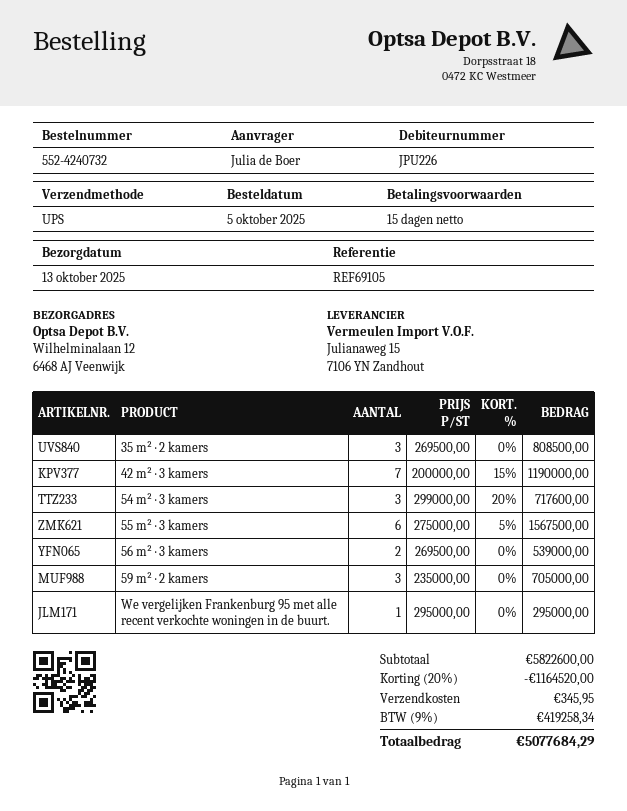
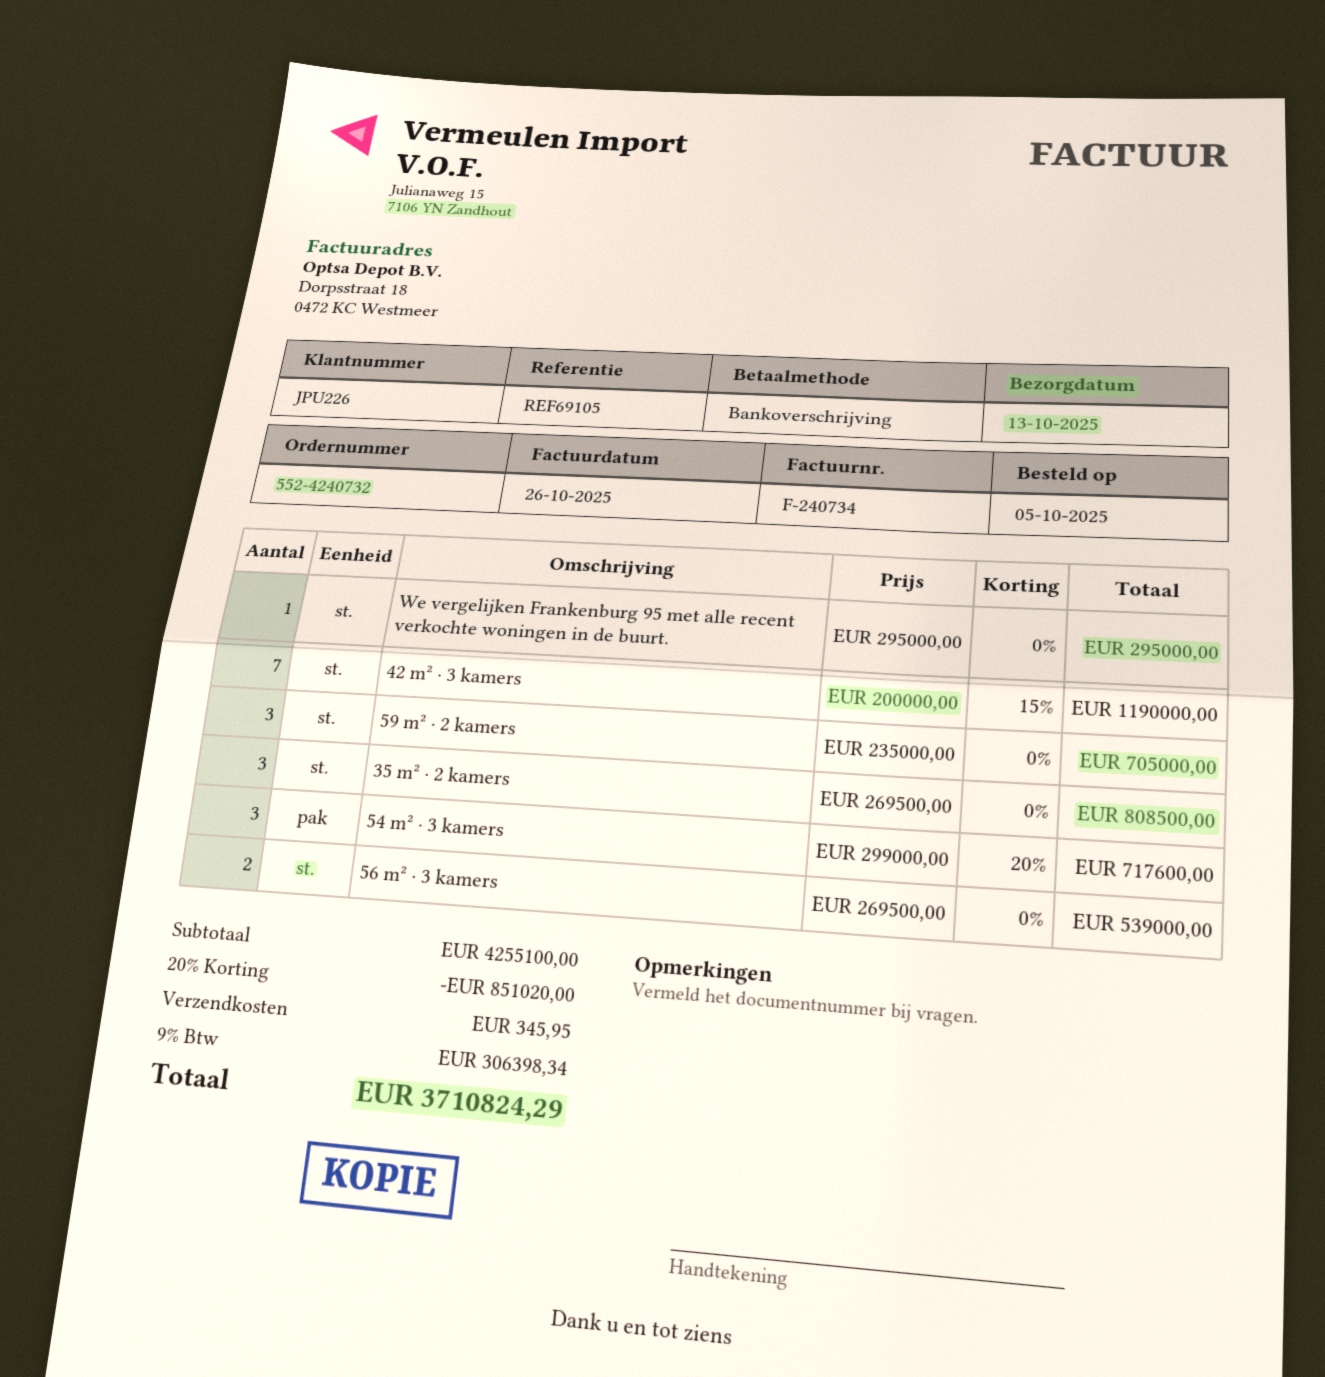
55 m² · 3 kamers: 6 x 275000.00 - 5% = 1567500.00 -> none
subtotal: 5822600.00 -> 4255100.00
discount: 20% = 1164520.00 -> 20% = 851020.00
tax: 9% = 419258.34 -> 9% = 306398.34
total: 5077684.29 -> 3710824.29

